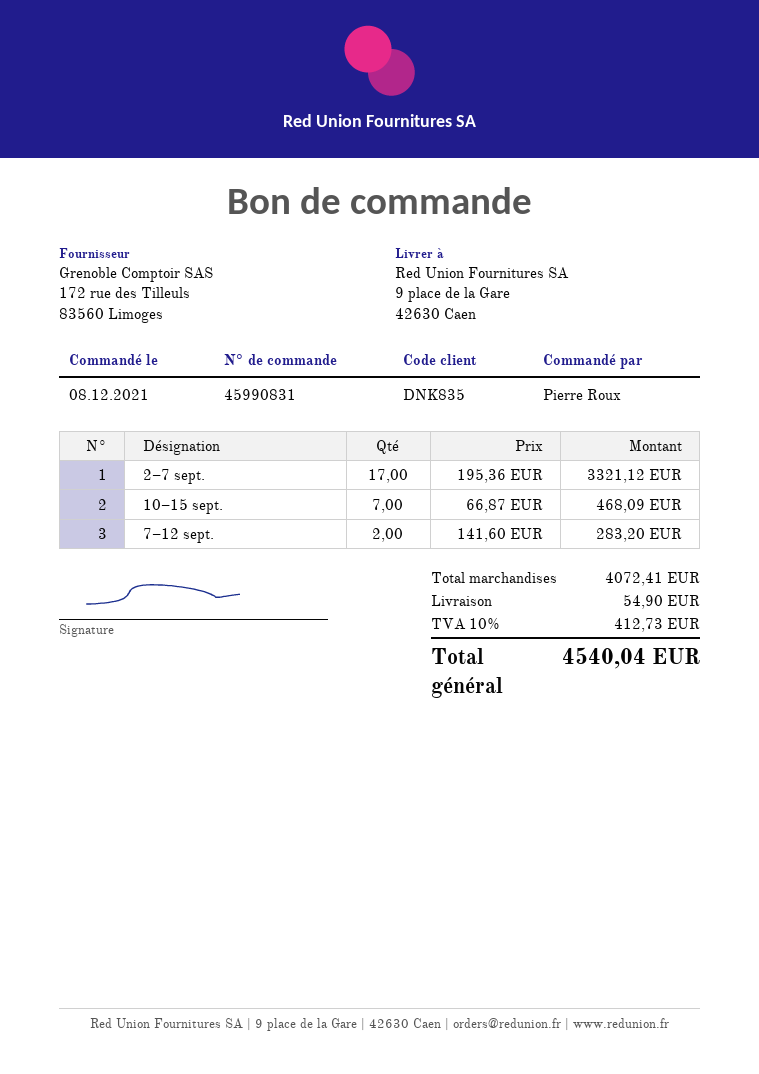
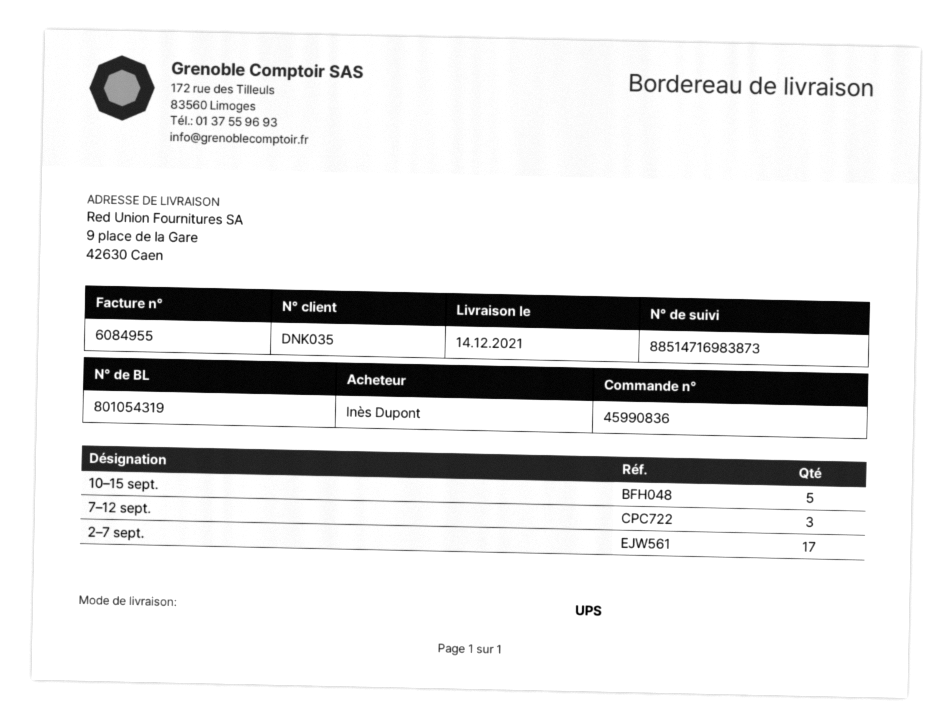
order number: 45990831 -> 45990836
customer number: DNK835 -> DNK035
ordered by: Pierre Roux -> Inès Dupont
10–15 sept.: 7 -> 5
7–12 sept.: 2 -> 3

